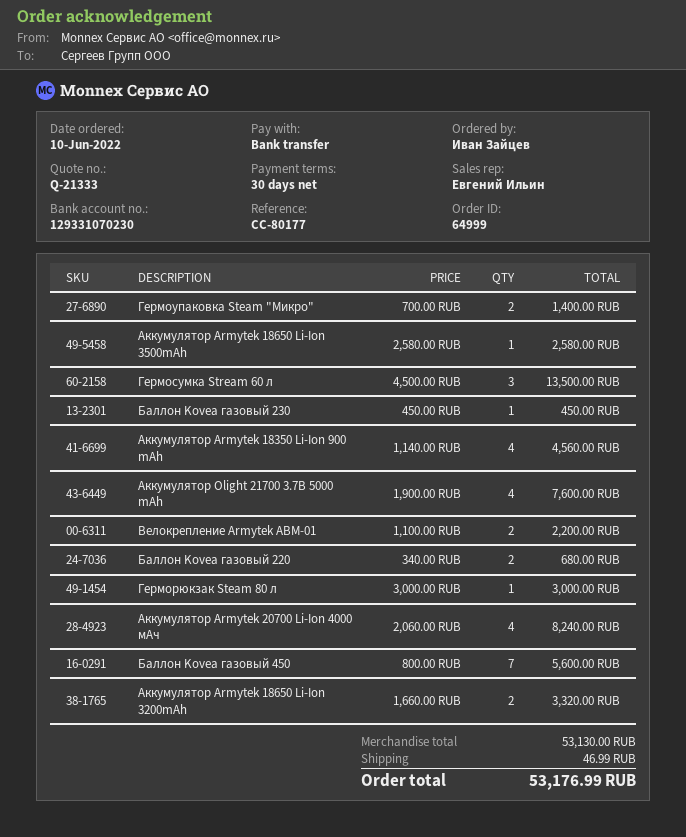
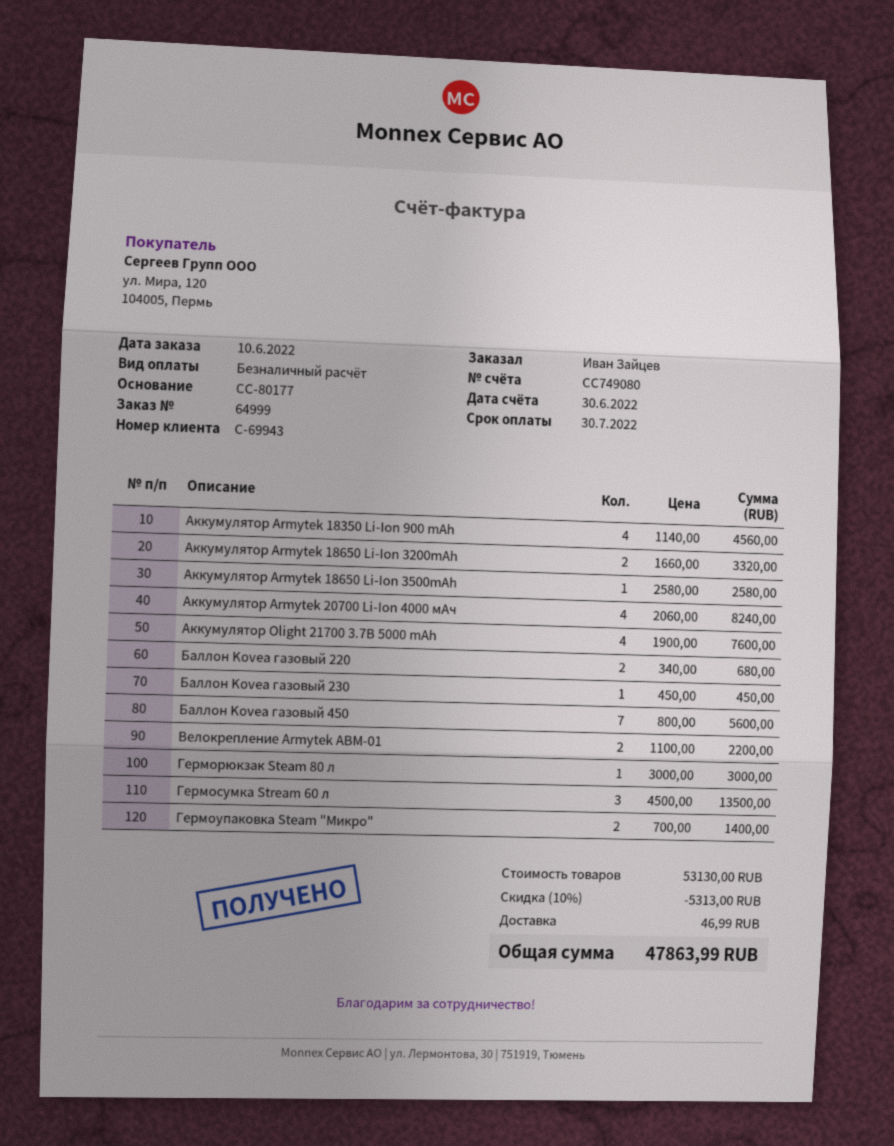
discount: none -> 10% = 5313.00
total: 53176.99 -> 47863.99

